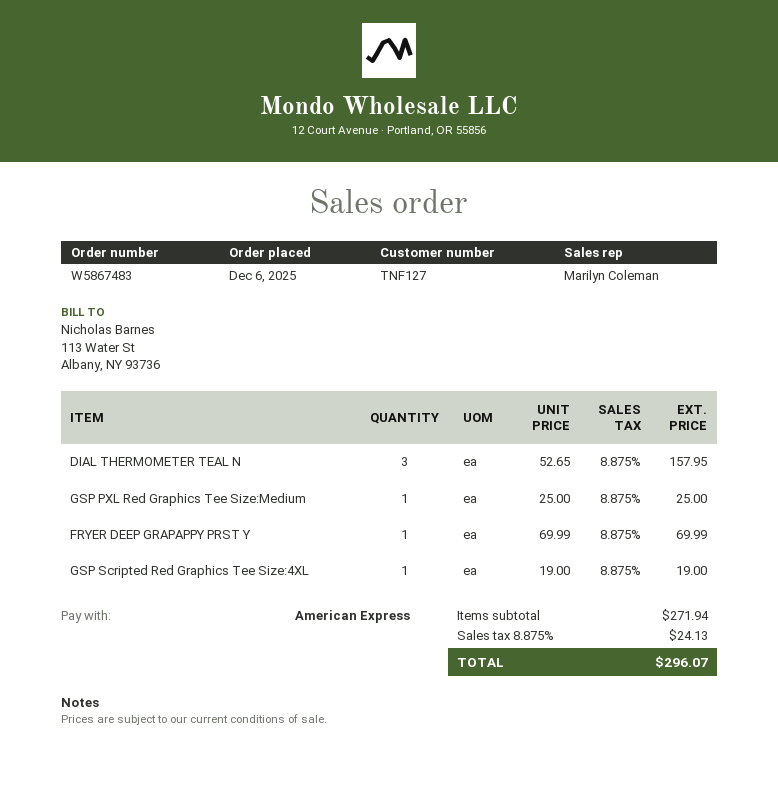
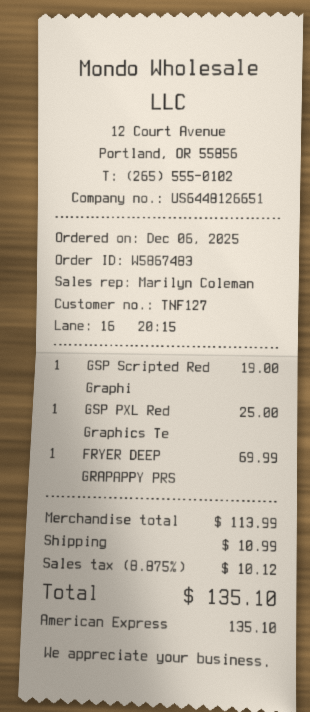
DIAL THERMOMETER TEAL N: 3 x 52.65 = 157.95 -> none
subtotal: 271.94 -> 113.99
shipping: none -> 10.99
tax: 8.875% = 24.13 -> 8.875% = 10.12
total: 296.07 -> 135.10

